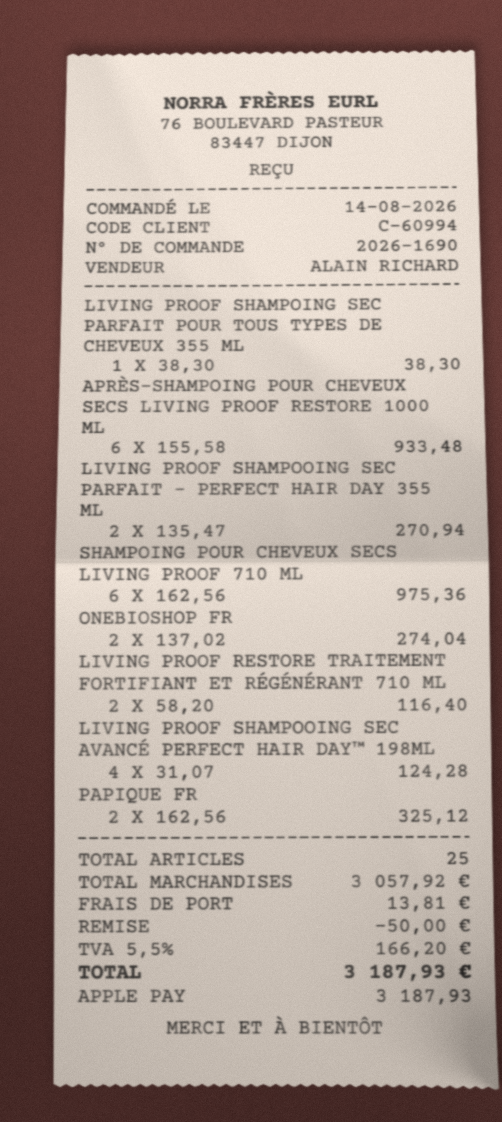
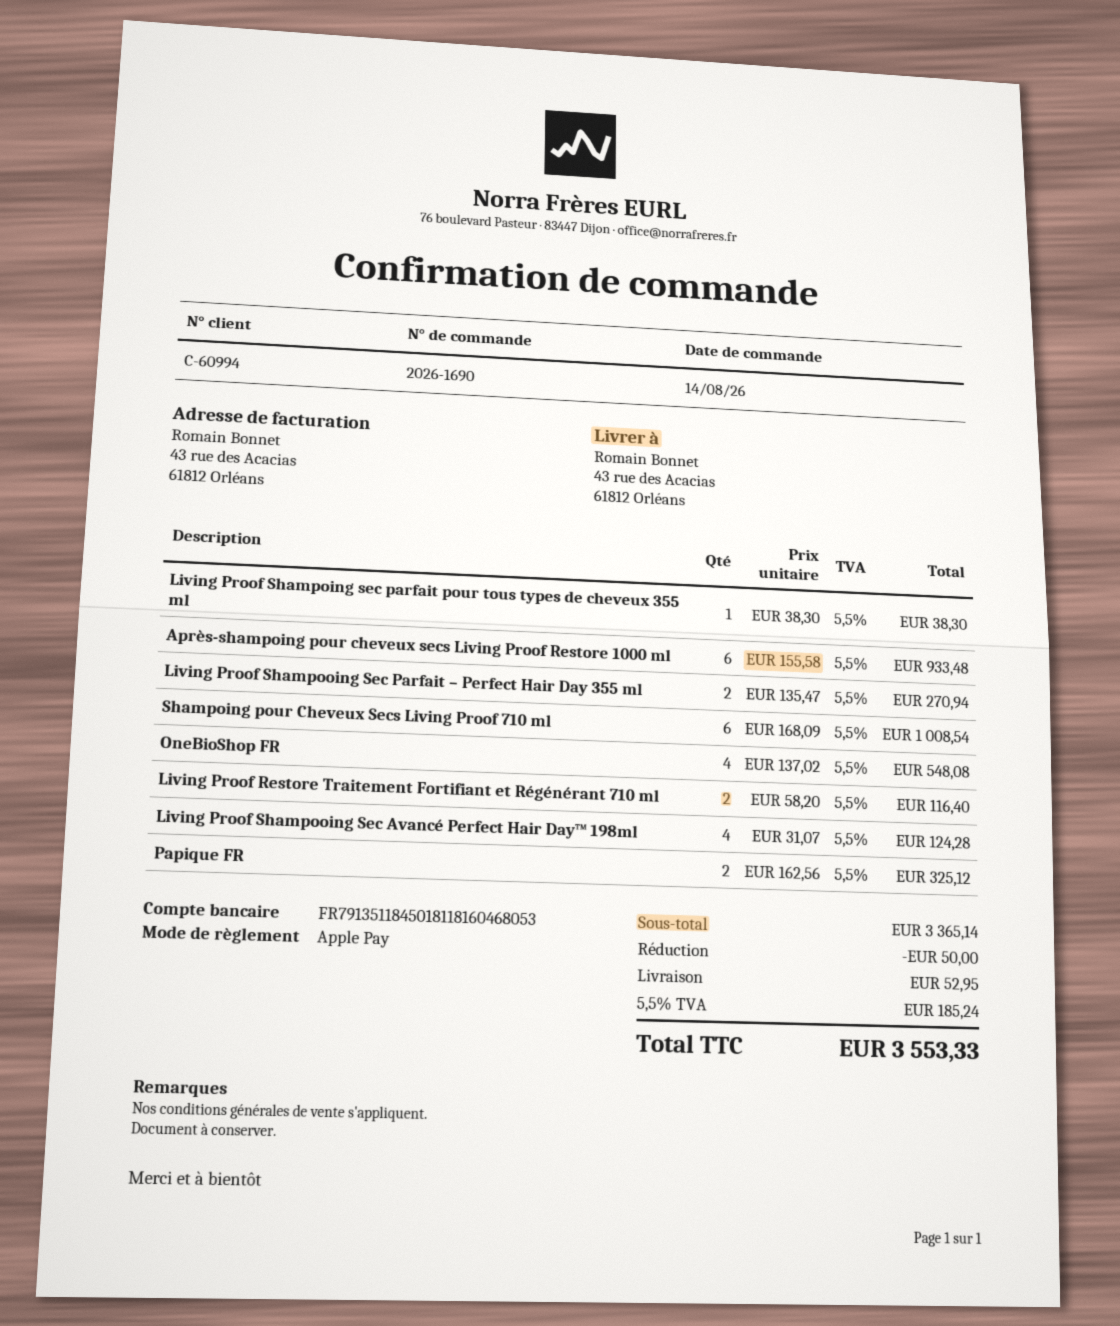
SHAMPOING POUR CHEVEUX SECS LIVING PROOF 710 ML: 6 x 162.56 = 975.36 -> 6 x 168.09 = 1008.54
ONEBIOSHOP FR: 2 x 137.02 = 274.04 -> 4 x 137.02 = 548.08
subtotal: 3057.92 -> 3365.14
shipping: 13.81 -> 52.95
tax: 5.5% = 166.20 -> 5.5% = 185.24
total: 3187.93 -> 3553.33

